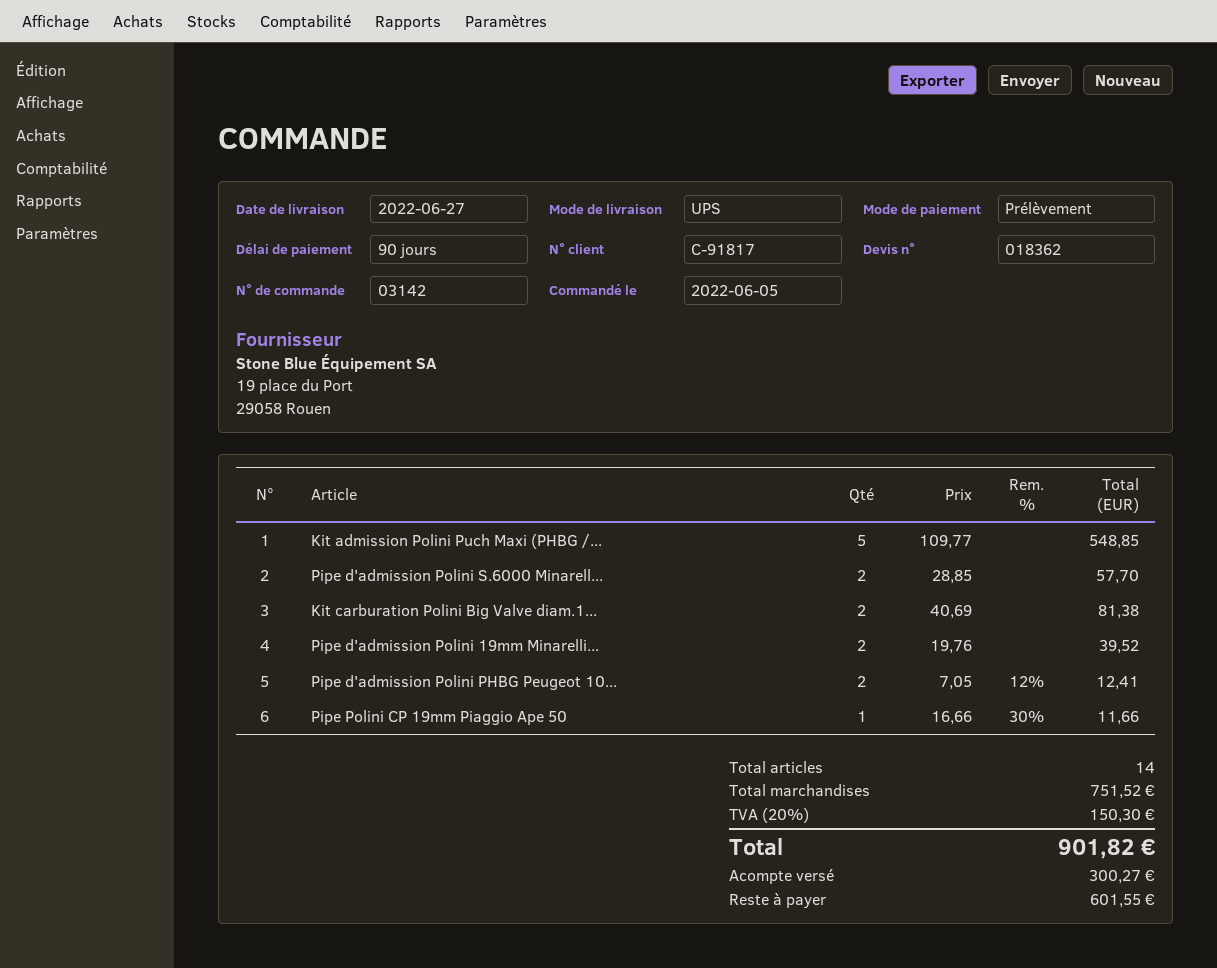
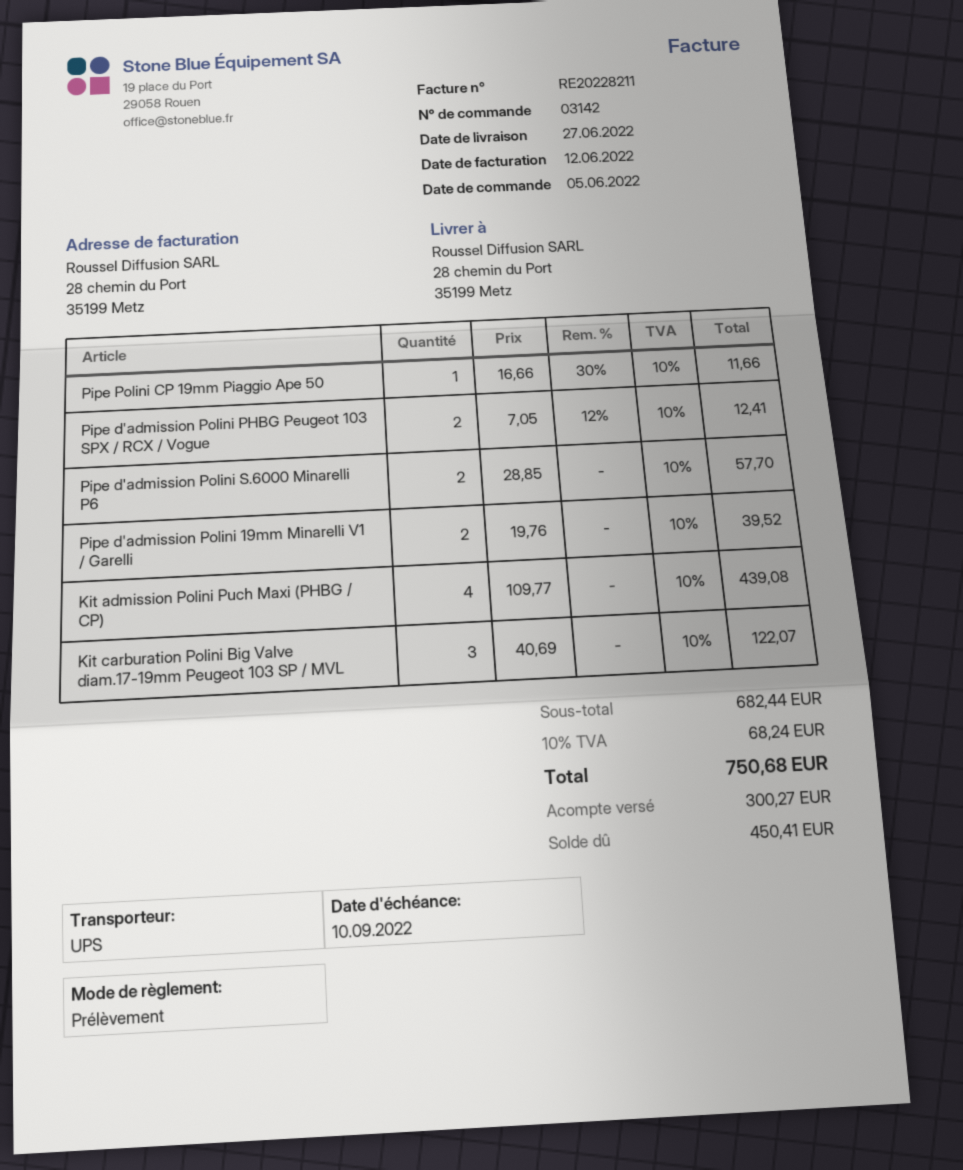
Kit admission Polini Puch Maxi (PHBG /...: 5 x 109.77 = 548.85 -> 4 x 109.77 = 439.08
Kit carburation Polini Big Valve diam.1...: 2 x 40.69 = 81.38 -> 3 x 40.69 = 122.07
subtotal: 751.52 -> 682.44
tax: 20% = 150.30 -> 10% = 68.24
total: 901.82 -> 750.68
balance: 601.55 -> 450.41

